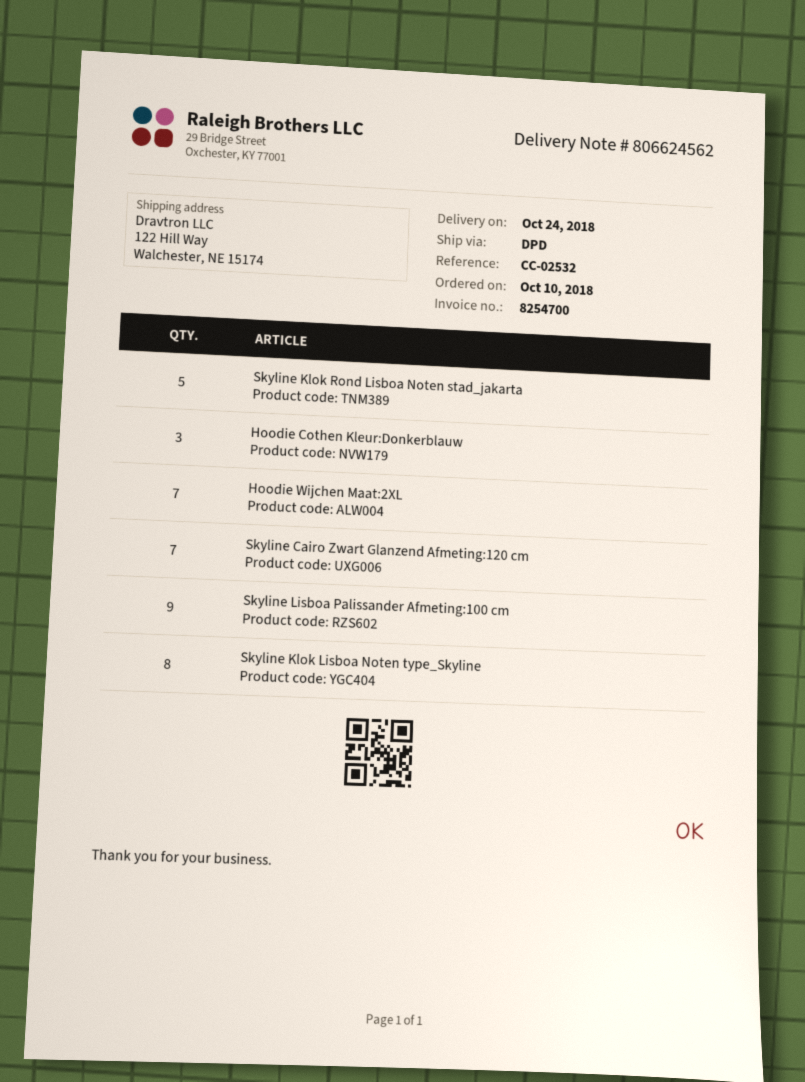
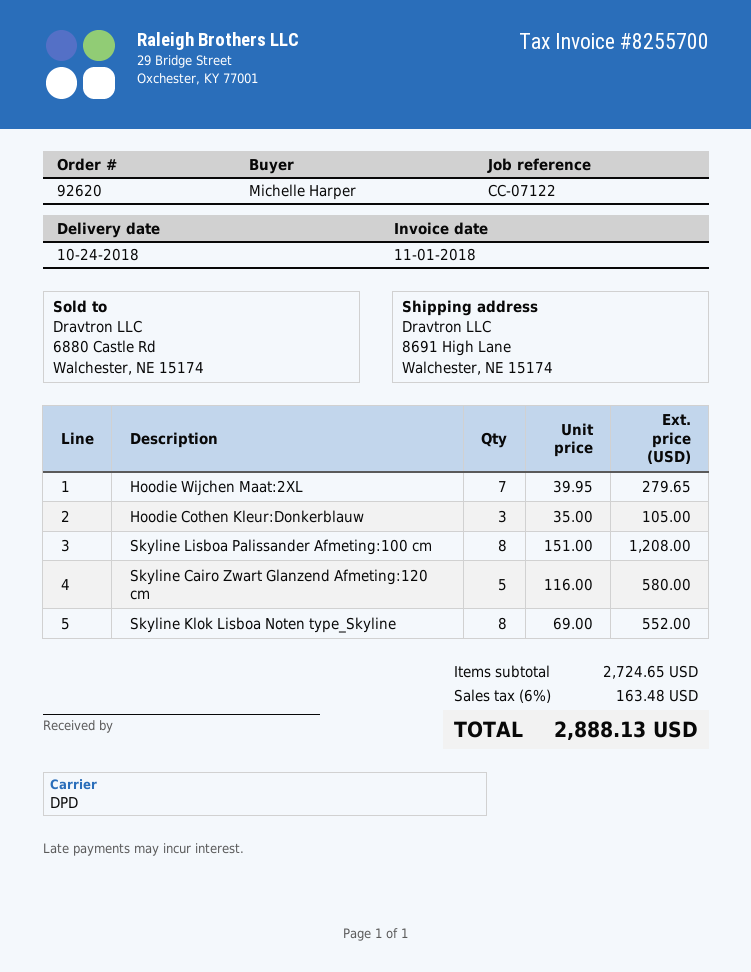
invoice number: 8254700 -> 8255700
reference: CC-02532 -> CC-07122
ship to: 122 Hill Way, Walchester, NE 15174 -> 8691 High Lane, Walchester, NE 15174
Skyline Klok Rond Lisboa Noten stad_jakarta: 5 -> none
Skyline Cairo Zwart Glanzend Afmeting:120 cm: 7 -> 5
Skyline Lisboa Palissander Afmeting:100 cm: 9 -> 8

